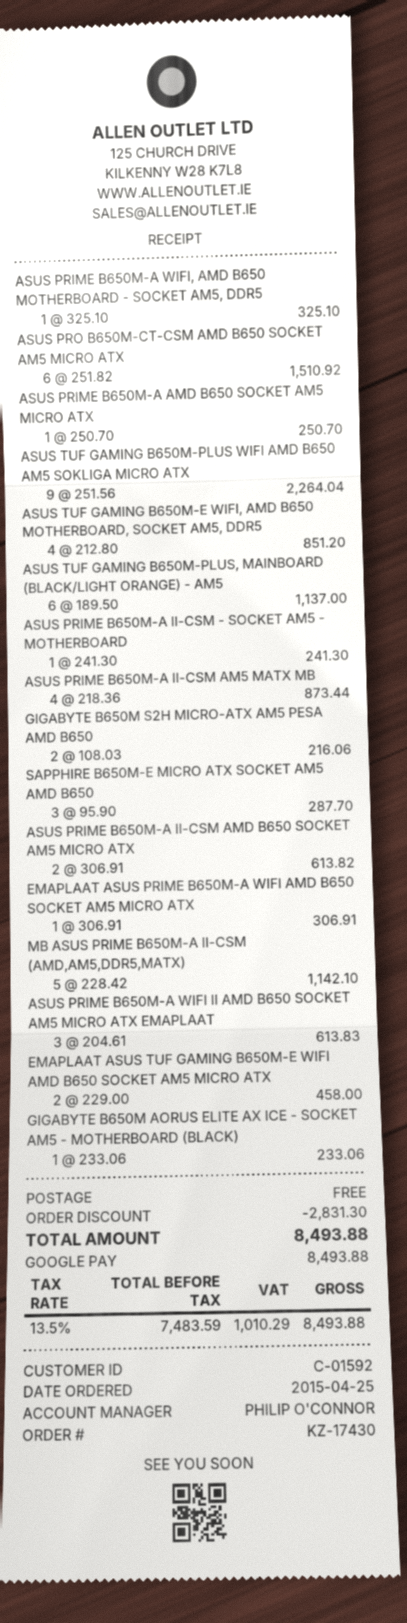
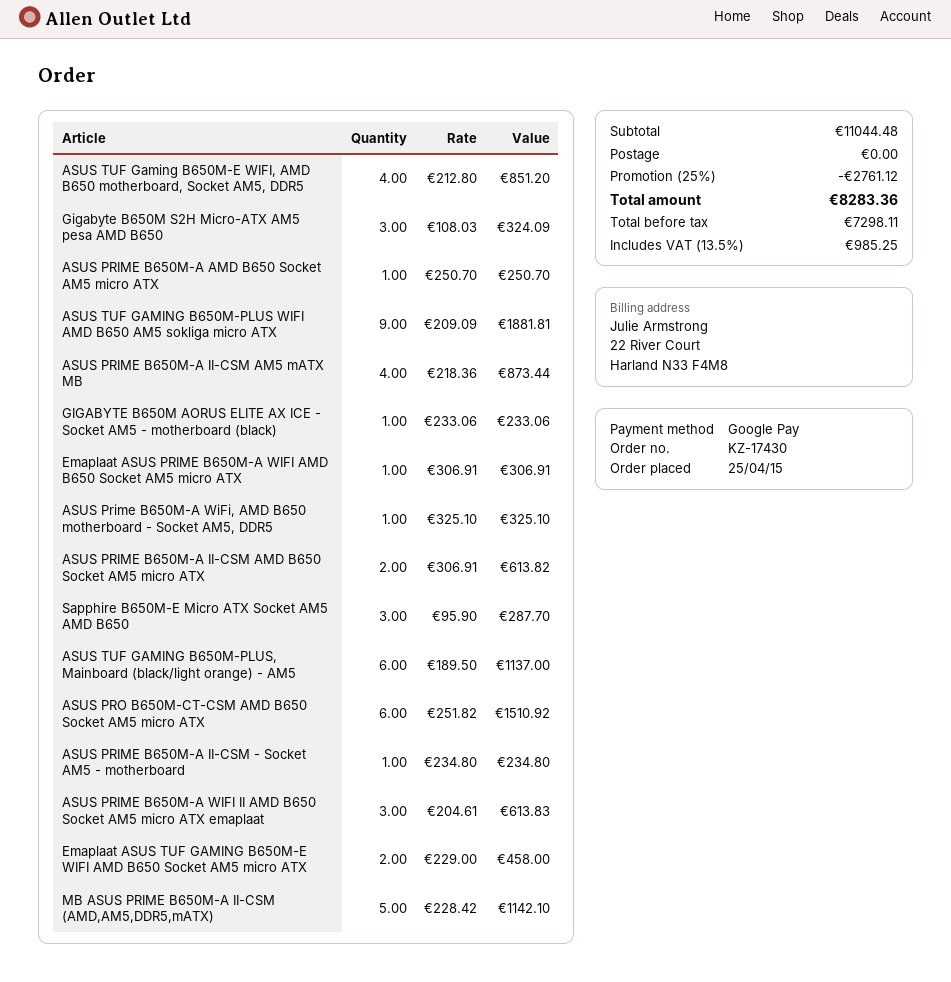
ASUS TUF GAMING B650M-PLUS WIFI AMD B650 AM5 SOKLIGA MICRO ATX: 9 x 251.56 = 2264.04 -> 9 x 209.09 = 1881.81
ASUS PRIME B650M-A II-CSM - SOCKET AM5 - MOTHERBOARD: 1 x 241.30 = 241.30 -> 1 x 234.80 = 234.80
GIGABYTE B650M S2H MICRO-ATX AM5 PESA AMD B650: 2 x 108.03 = 216.06 -> 3 x 108.03 = 324.09
discount: 2831.30 -> 2761.12
net: 7483.59 -> 7298.11
tax: 13.5% = 1010.29 -> 13.5% = 985.25
total: 8493.88 -> 8283.36

